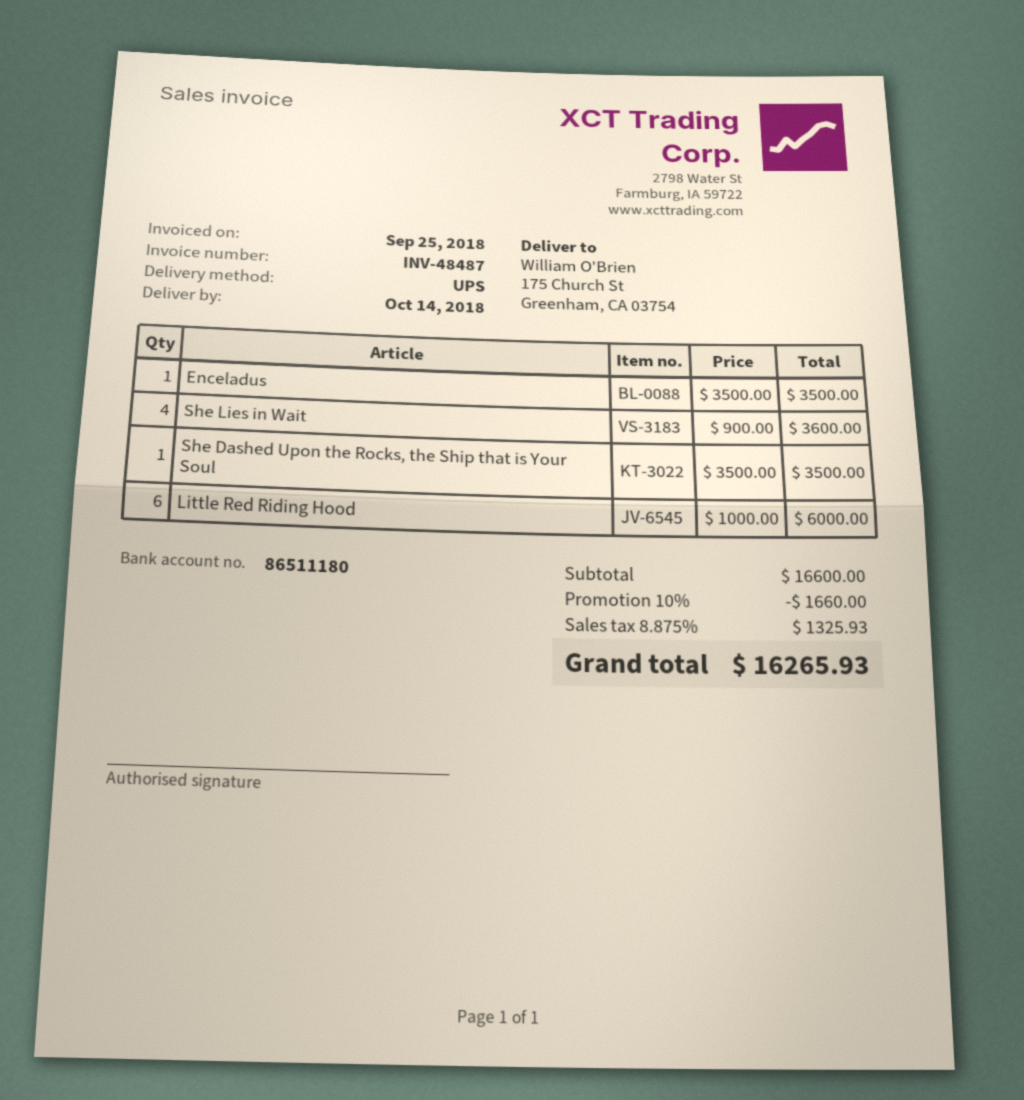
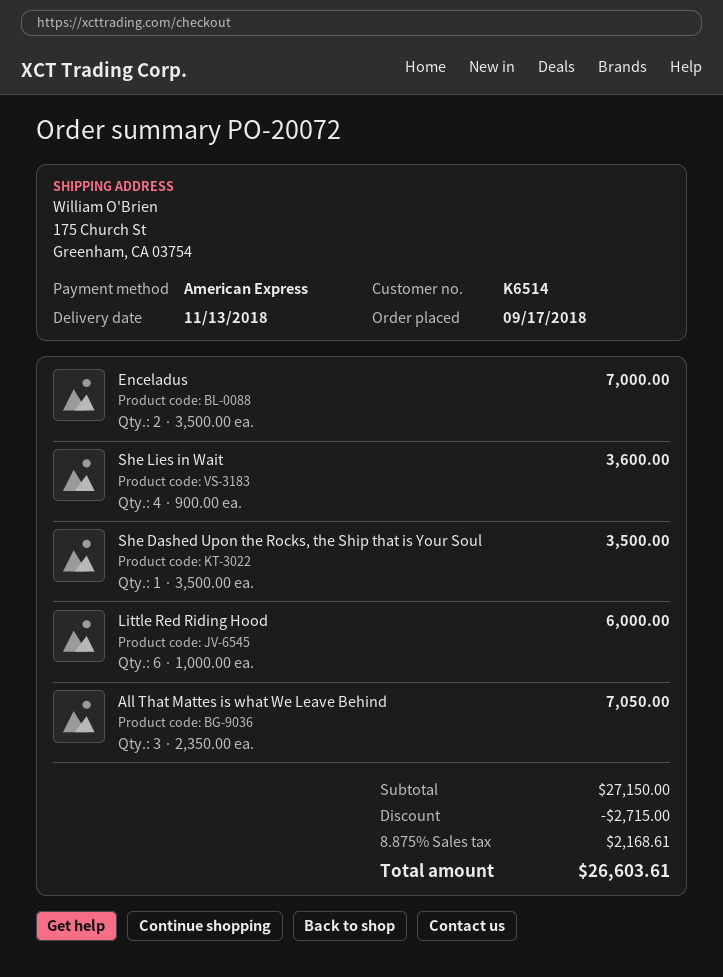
delivery date: 2018-10-14 -> 2018-11-13
Enceladus: 1 x 3500.00 = 3500.00 -> 2 x 3500.00 = 7000.00
All That Mattes is what We Leave Behind: none -> 3 x 2350.00 = 7050.00
subtotal: 16600.00 -> 27150.00
discount: 1660.00 -> 2715.00
tax: 8.875% = 1325.93 -> 8.875% = 2168.61
total: 16265.93 -> 26603.61

